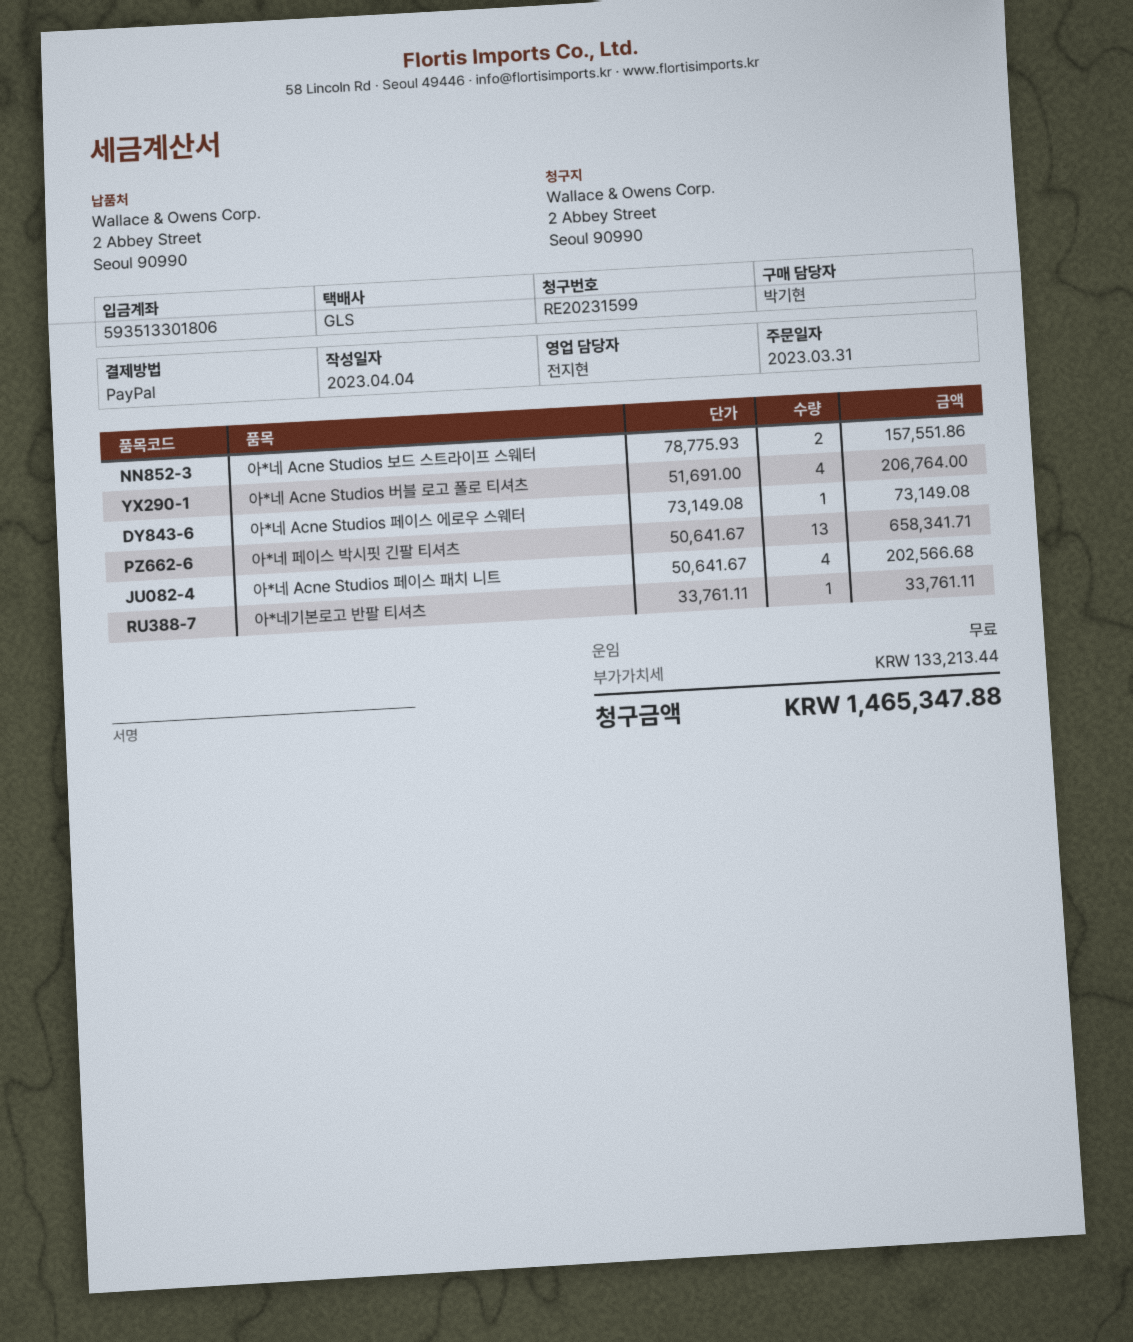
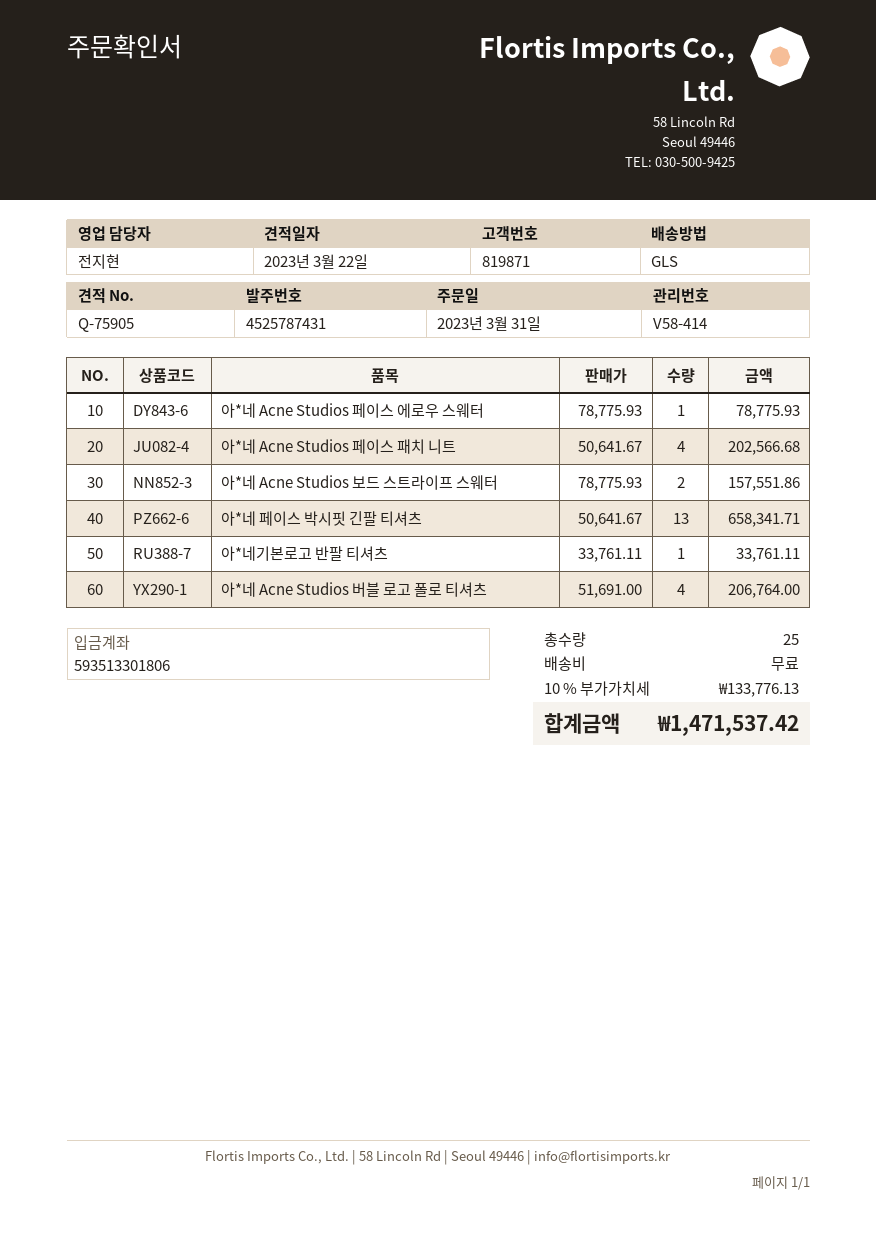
아*네 Acne Studios 페이스 에로우 스웨터: 1 x 73149.08 = 73149.08 -> 1 x 78775.93 = 78775.93
tax: 133213.44 -> 133776.13
total: 1465347.88 -> 1471537.42

